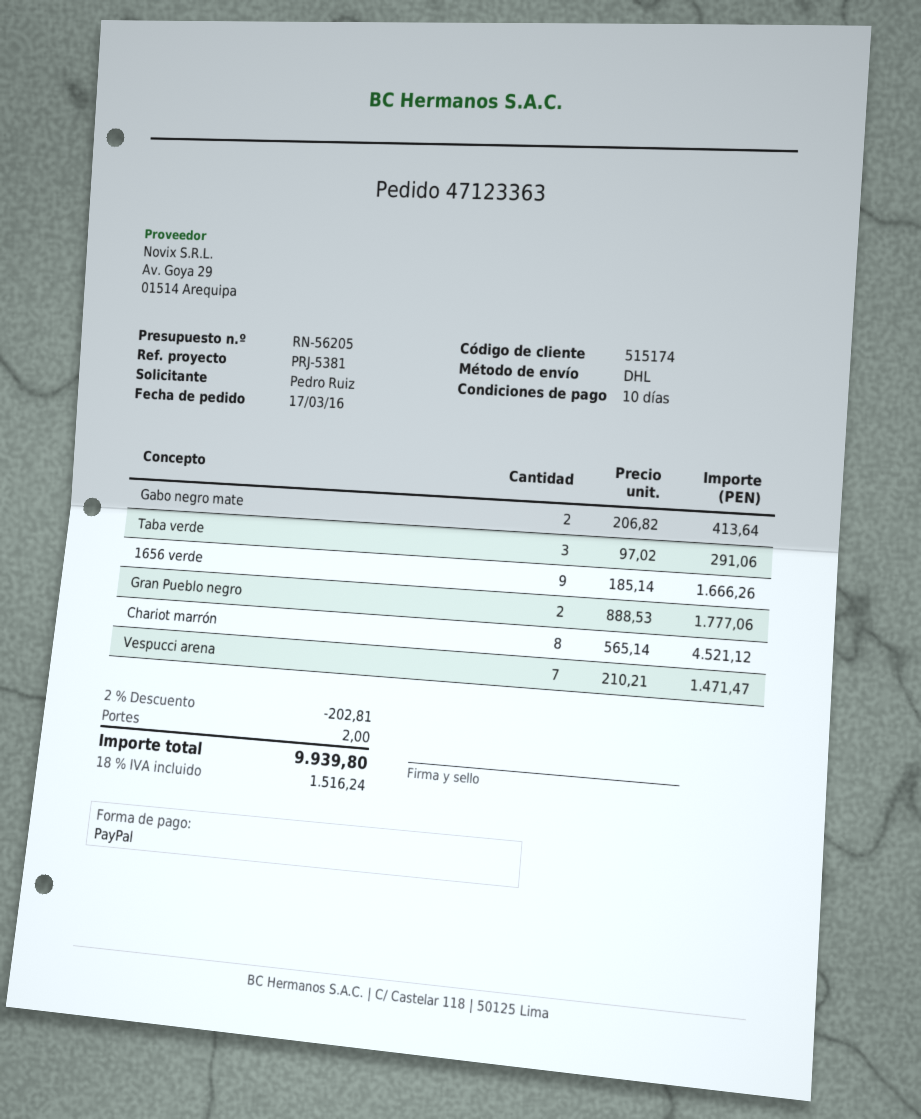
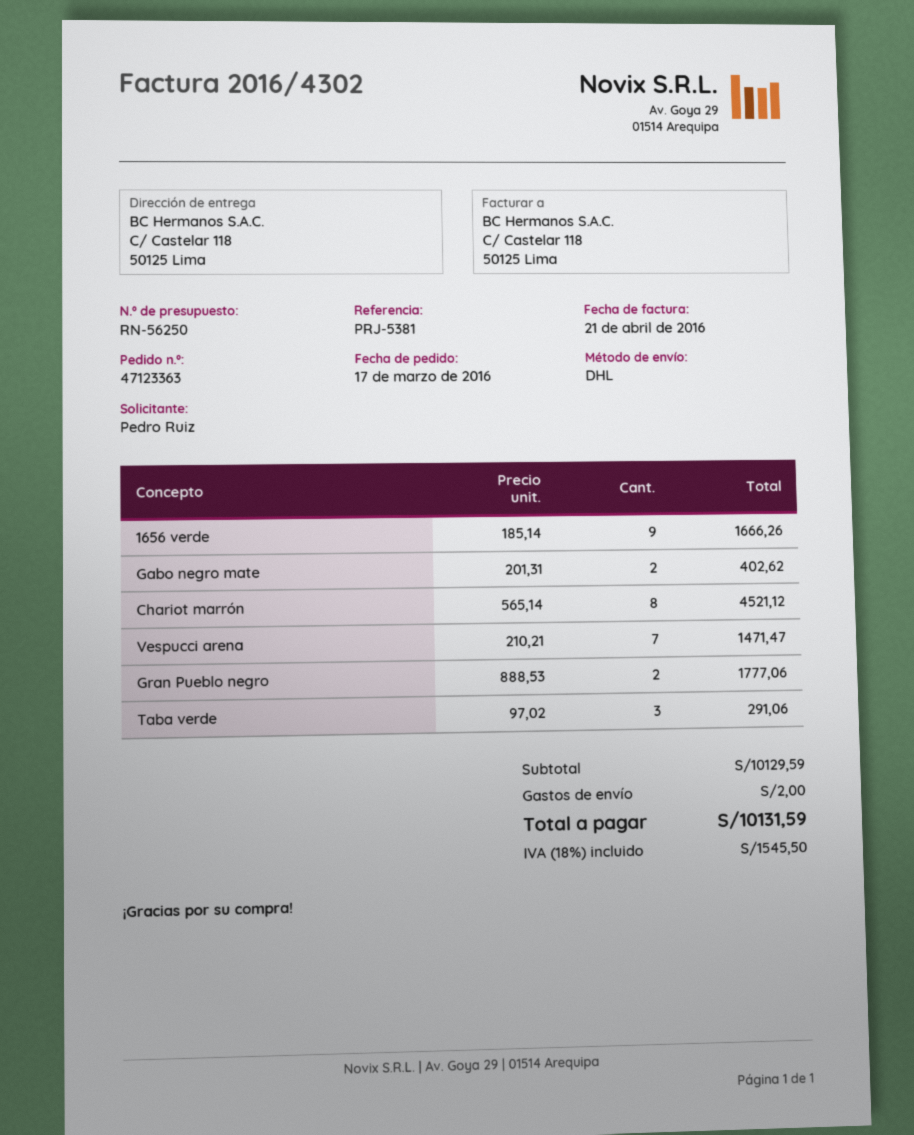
quote number: RN-56205 -> RN-56250
Gabo negro mate: 2 x 206.82 = 413.64 -> 2 x 201.31 = 402.62
discount: 2% = 202.81 -> none
tax: 18% = 1516.24 -> 18% = 1545.50
total: 9939.80 -> 10131.59

